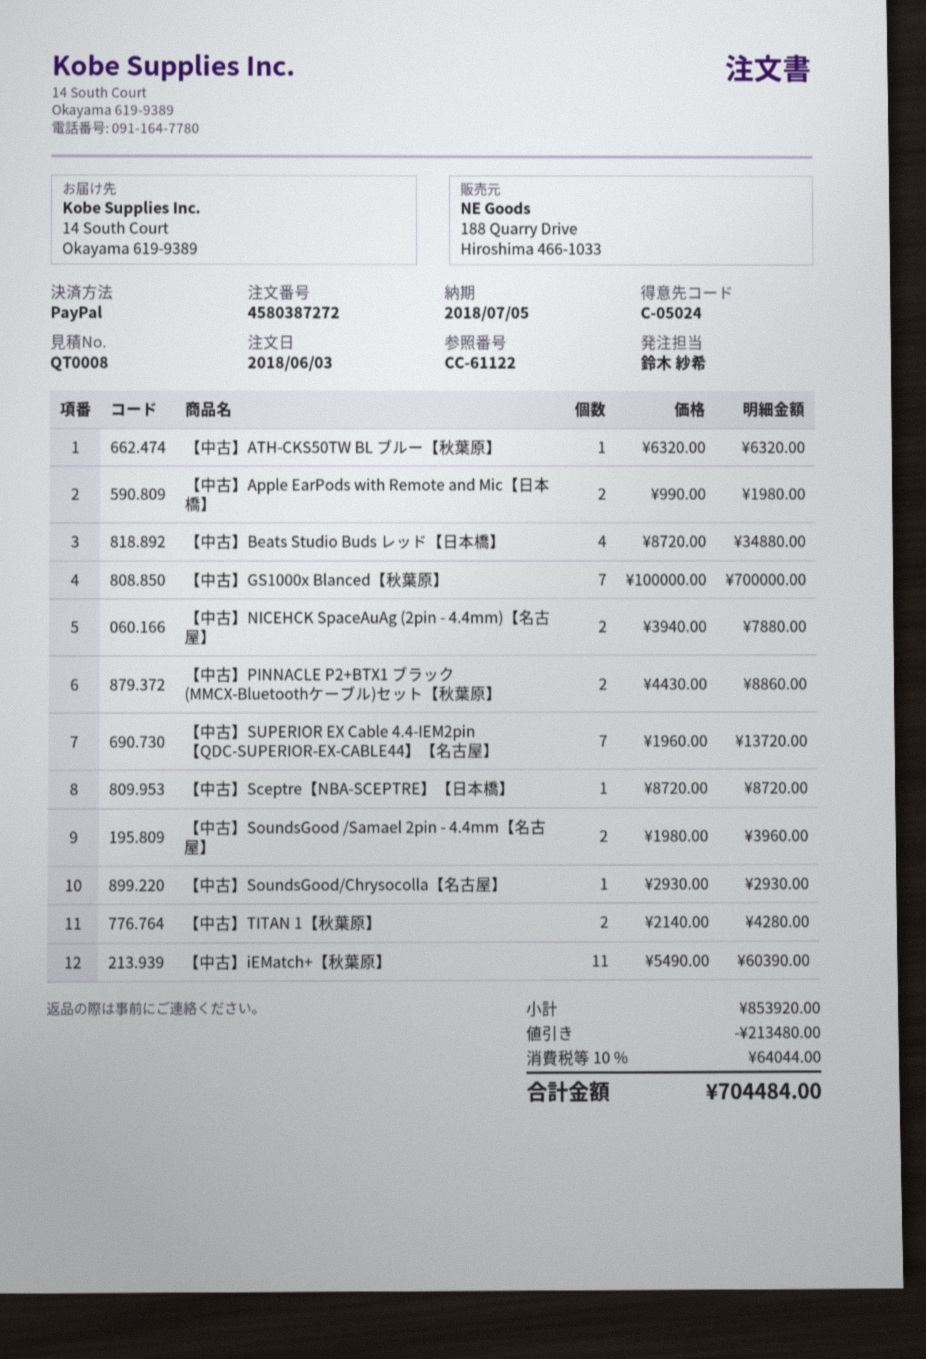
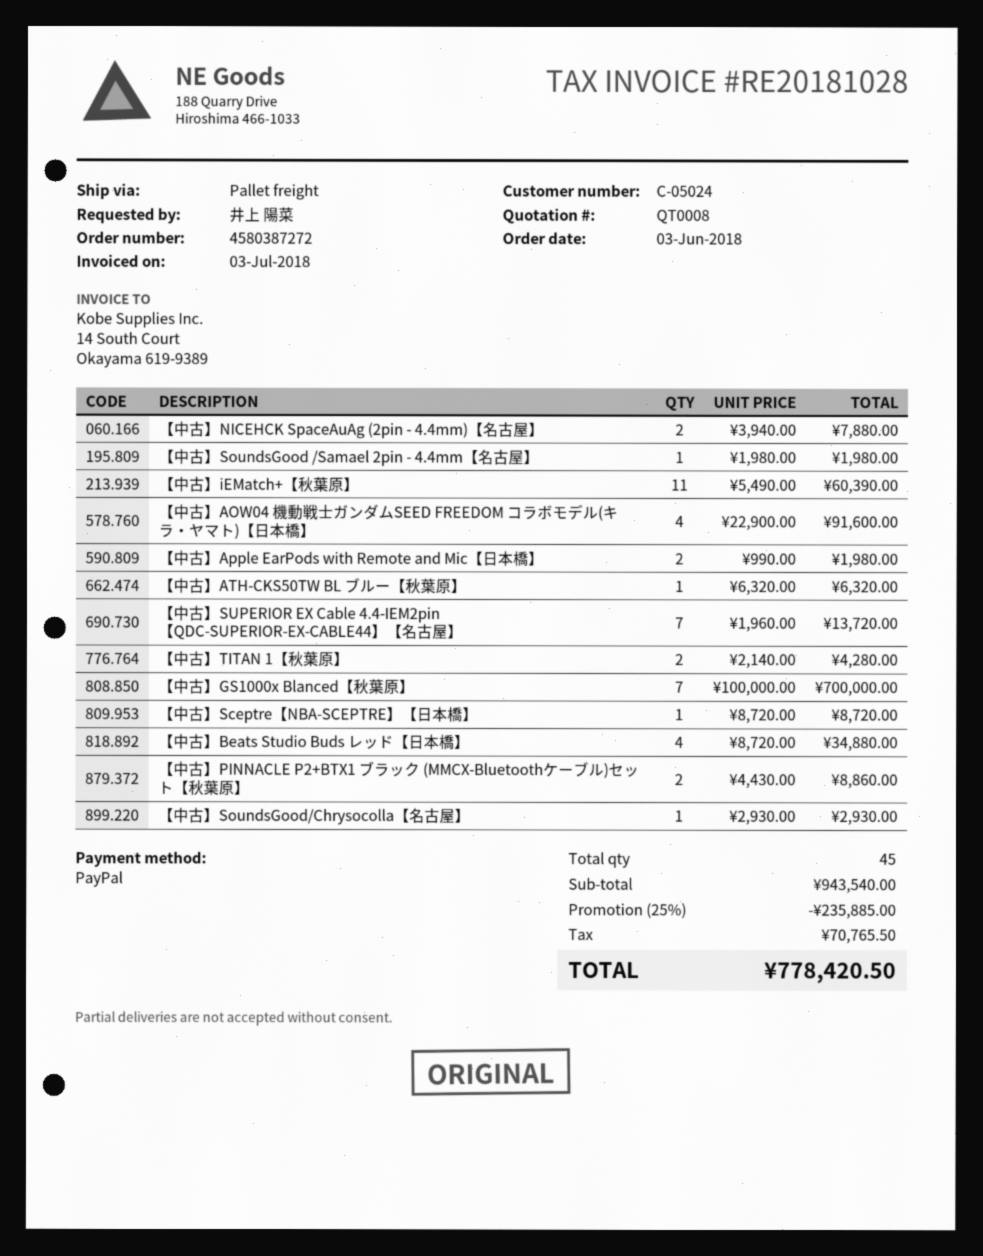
ordered by: 鈴木 紗希 -> 井上 陽菜
【中古】SoundsGood /Samael 2pin - 4.4mm【名古屋】: 2 x 1980.00 = 3960.00 -> 1 x 1980.00 = 1980.00
【中古】AOW04 機動戦士ガンダムSEED FREEDOM コラボモデル(キラ・ヤマト)【日本橋】: none -> 4 x 22900.00 = 91600.00
subtotal: 853920.00 -> 943540.00
discount: 213480.00 -> 235885.00
tax: 64044.00 -> 70765.50
total: 704484.00 -> 778420.50

